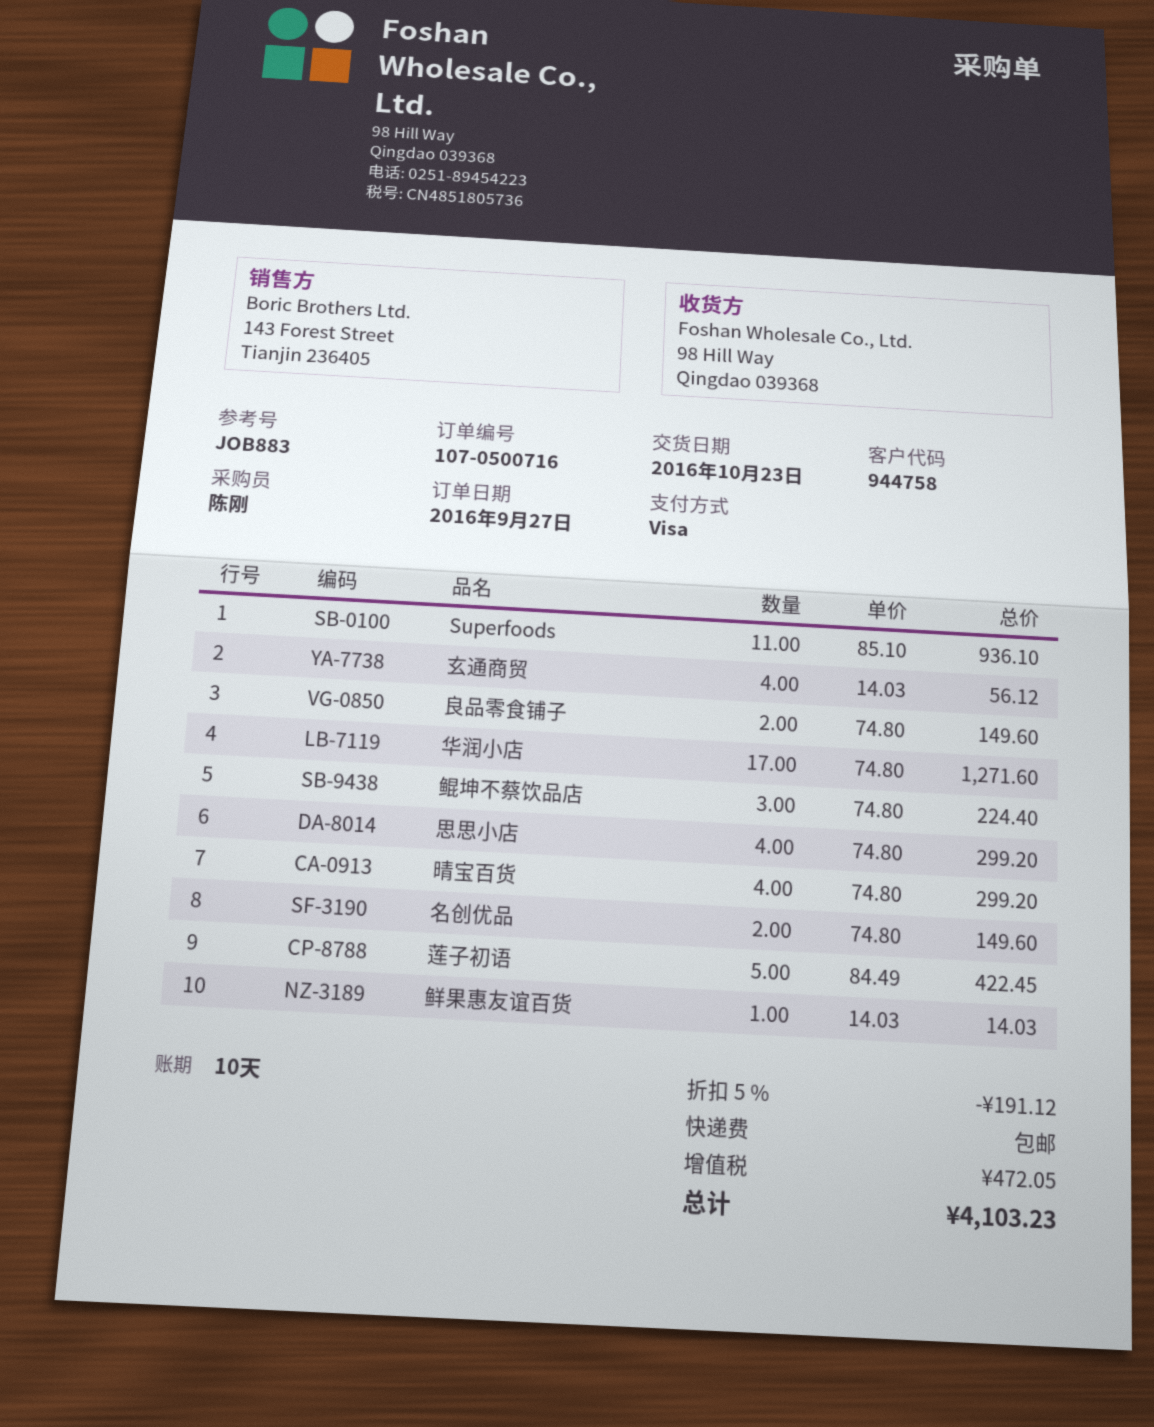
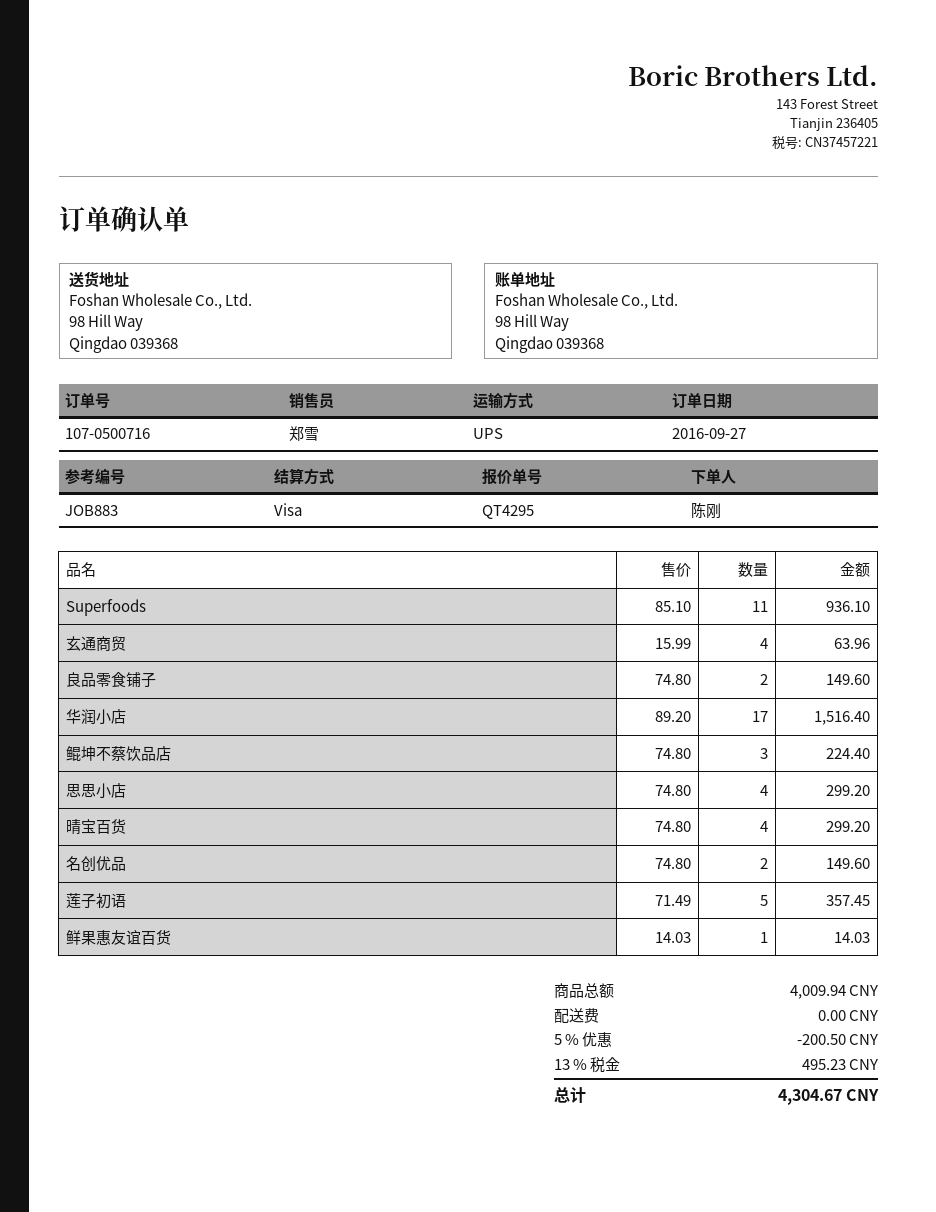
玄通商贸: 4 x 14.03 = 56.12 -> 4 x 15.99 = 63.96
华润小店: 17 x 74.80 = 1271.60 -> 17 x 89.20 = 1516.40
莲子初语: 5 x 84.49 = 422.45 -> 5 x 71.49 = 357.45
discount: 5% = 191.12 -> 5% = 200.50
tax: 472.05 -> 495.23
total: 4103.23 -> 4304.67

